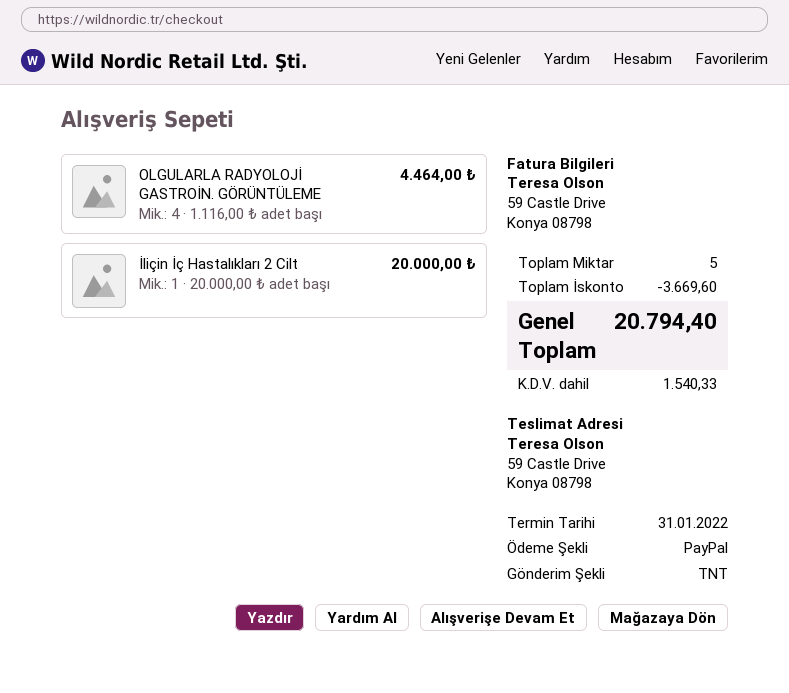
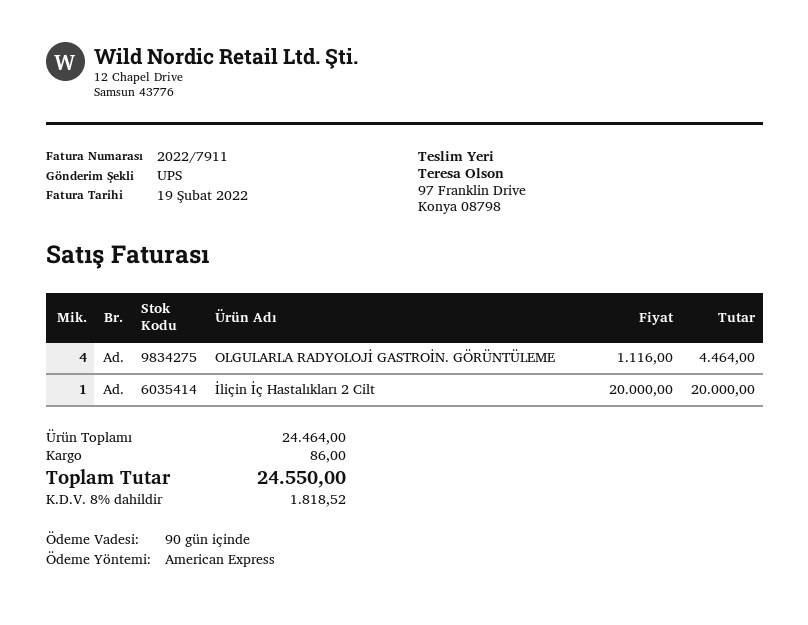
payment method: PayPal -> American Express
shipping method: TNT -> UPS
ship to: 59 Castle Drive, Konya 08798 -> 97 Franklin Drive, Konya 08798
discount: 3669.60 -> none
shipping: none -> 86.00
tax: 1540.33 -> 1818.52
total: 20794.40 -> 24550.00

